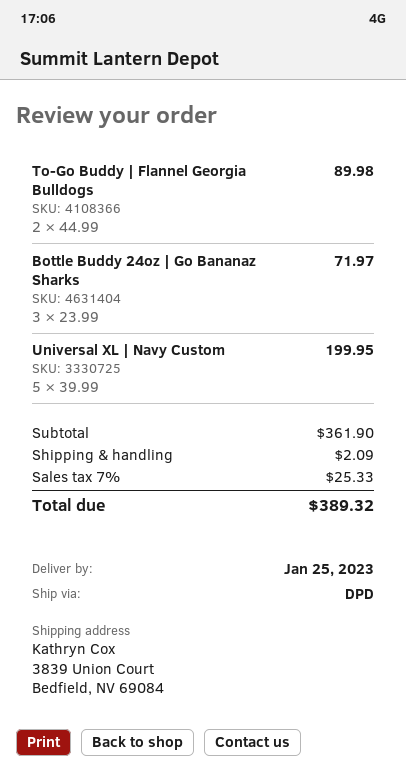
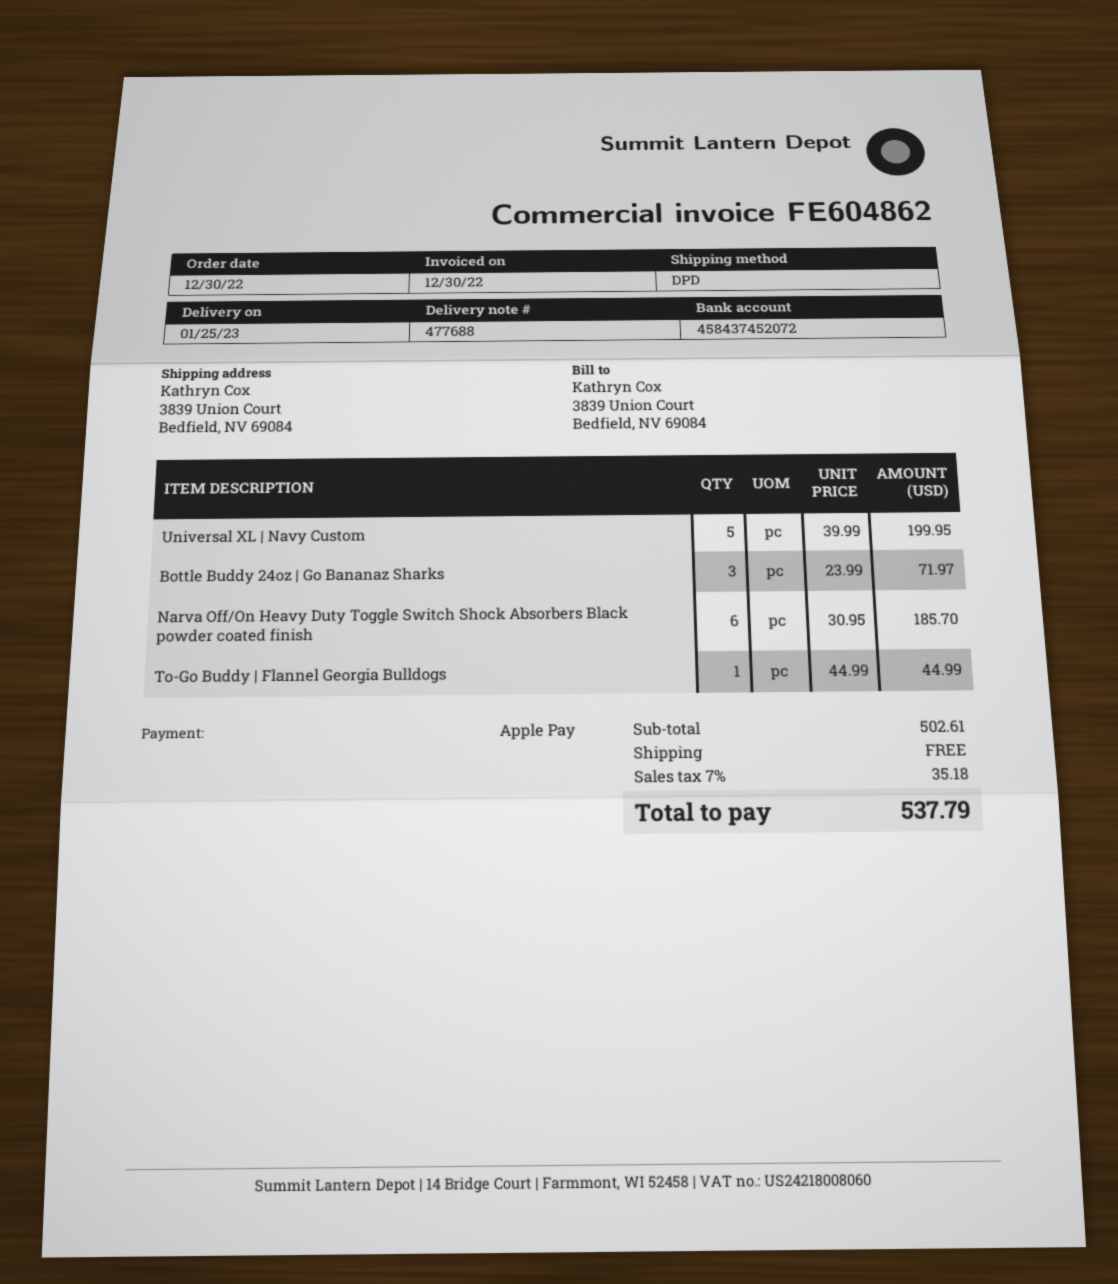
To-Go Buddy | Flannel Georgia Bulldogs: 2 x 44.99 = 89.98 -> 1 x 44.99 = 44.99
Narva Off/On Heavy Duty Toggle Switch Shock Absorbers Black powder coated finish: none -> 6 x 30.95 = 185.70
subtotal: 361.90 -> 502.61
shipping: 2.09 -> 0.00
tax: 7% = 25.33 -> 7% = 35.18
total: 389.32 -> 537.79

